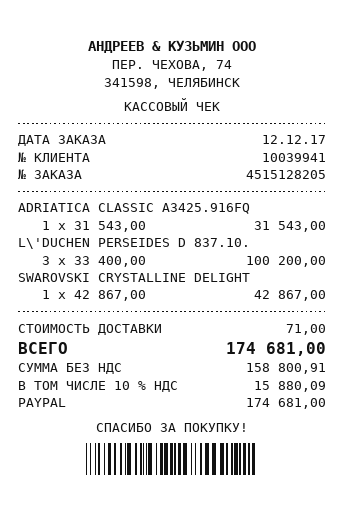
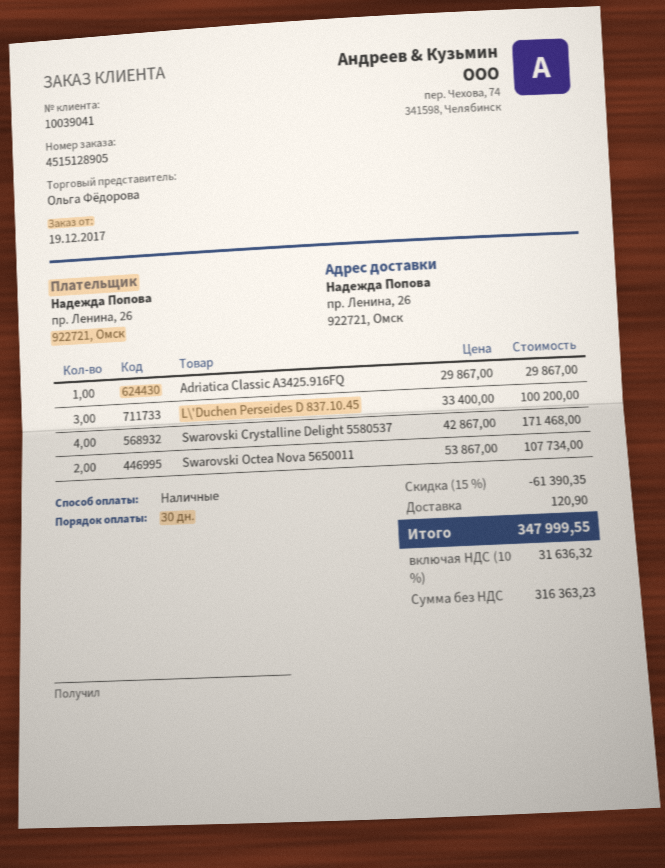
order number: 4515128205 -> 4515128905
order date: 2017-12-12 -> 2017-12-19
customer number: 10039941 -> 10039041
payment method: PayPal -> cash
ADRIATICA CLASSIC A3425.916FQ: 1 x 31543.00 = 31543.00 -> 1 x 29867.00 = 29867.00
SWAROVSKI CRYSTALLINE DELIGHT: 1 x 42867.00 = 42867.00 -> 4 x 42867.00 = 171468.00
Swarovski Octea Nova 5650011: none -> 2 x 53867.00 = 107734.00
discount: none -> 15% = 61390.35
shipping: 71.00 -> 120.90
net: 158800.91 -> 316363.23
tax: 10% = 15880.09 -> 10% = 31636.32
total: 174681.00 -> 347999.55

